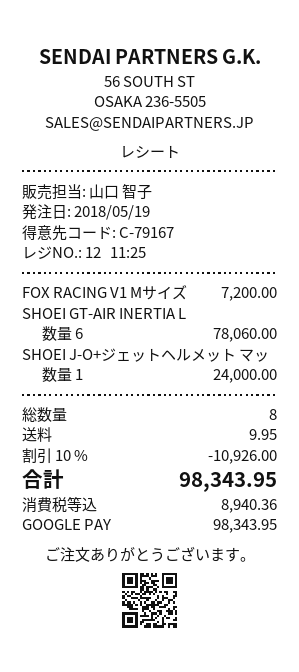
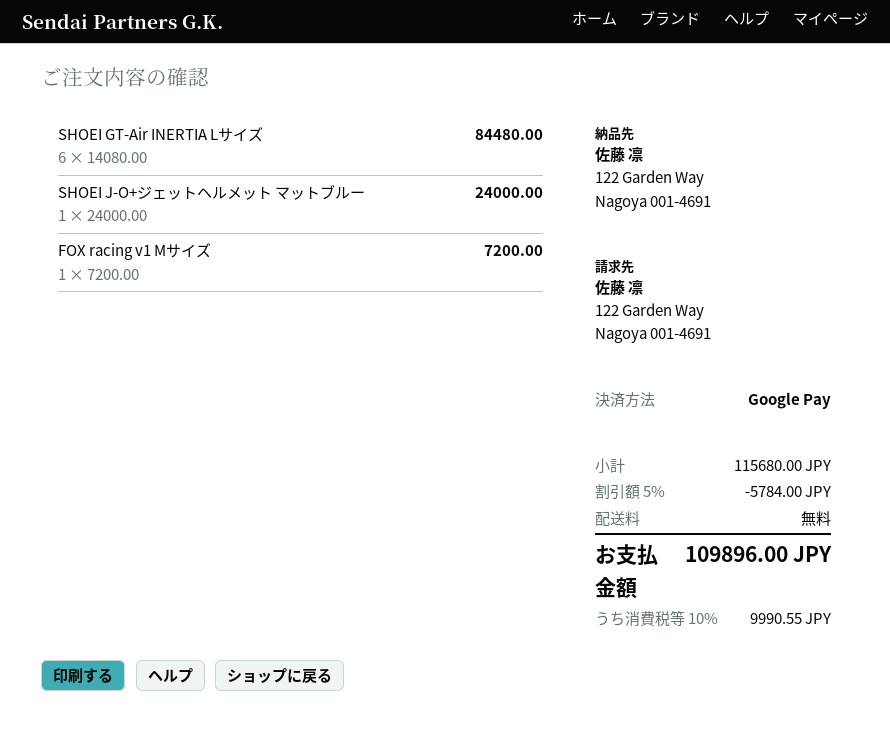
SHOEI GT-AIR INERTIA L: 6 for 78060.00 -> 6 for 84480.00
discount: 10% = 10926.00 -> 5% = 5784.00
shipping: 9.95 -> 0.00
tax: 8940.36 -> 9990.55
total: 98343.95 -> 109896.00

